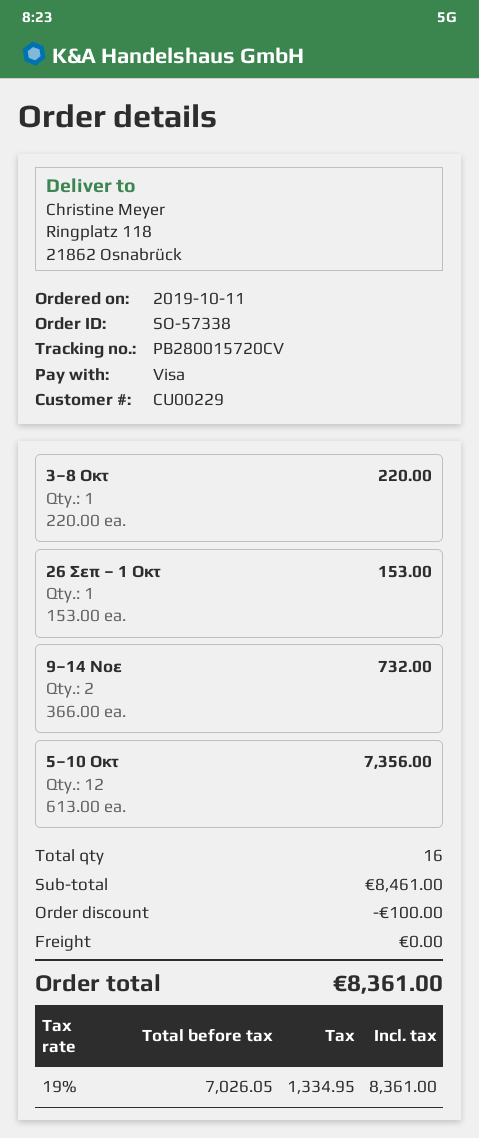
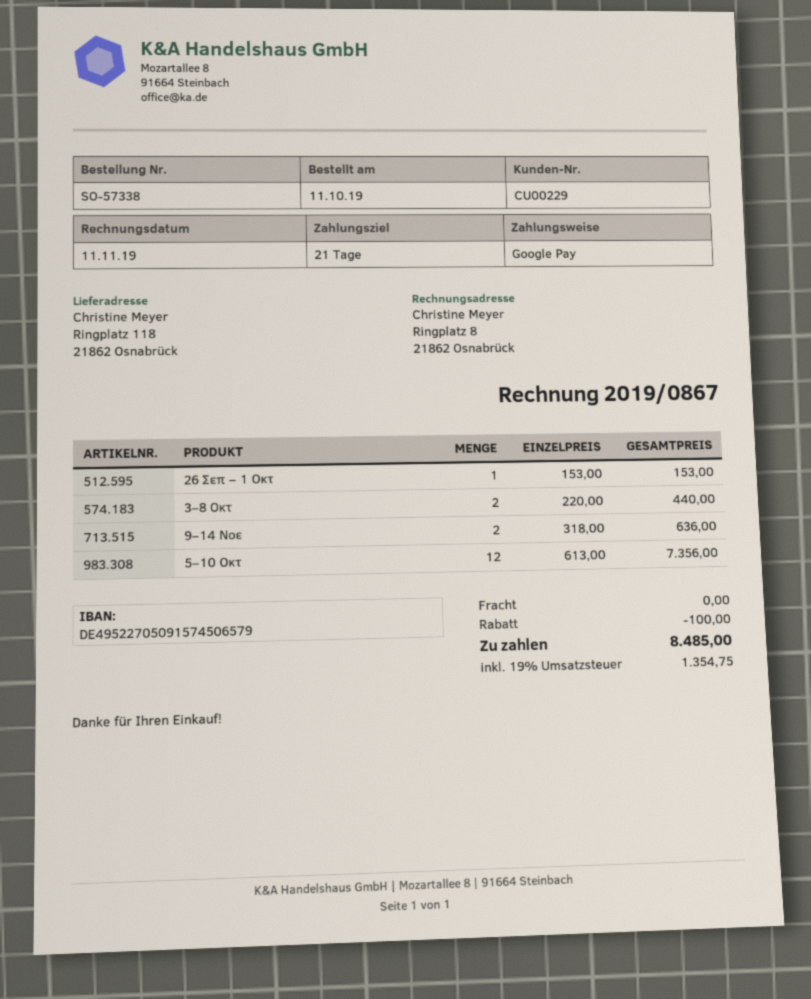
payment method: Visa -> Google Pay
3–8 Οκτ: 1 x 220.00 = 220.00 -> 2 x 220.00 = 440.00
9–14 Νοε: 2 x 366.00 = 732.00 -> 2 x 318.00 = 636.00
tax: 19% = 1334.95 -> 19% = 1354.75
total: 8361.00 -> 8485.00

